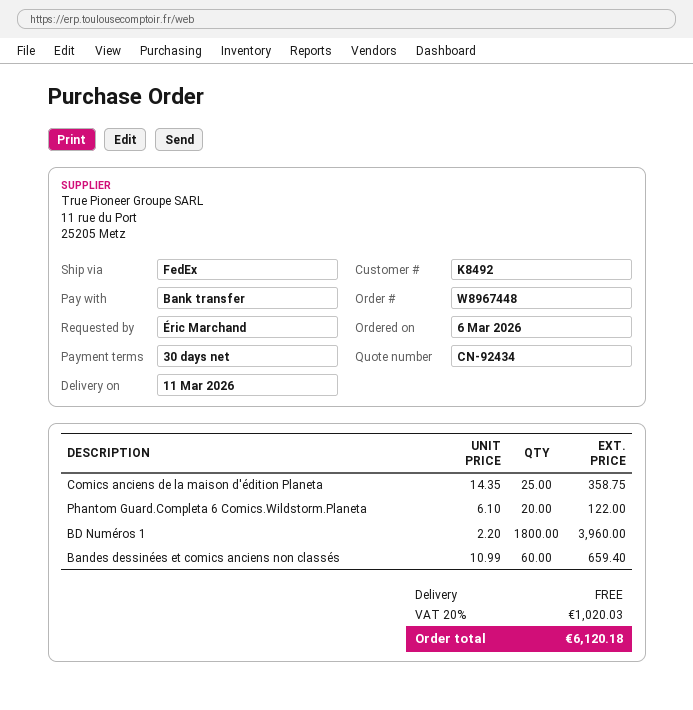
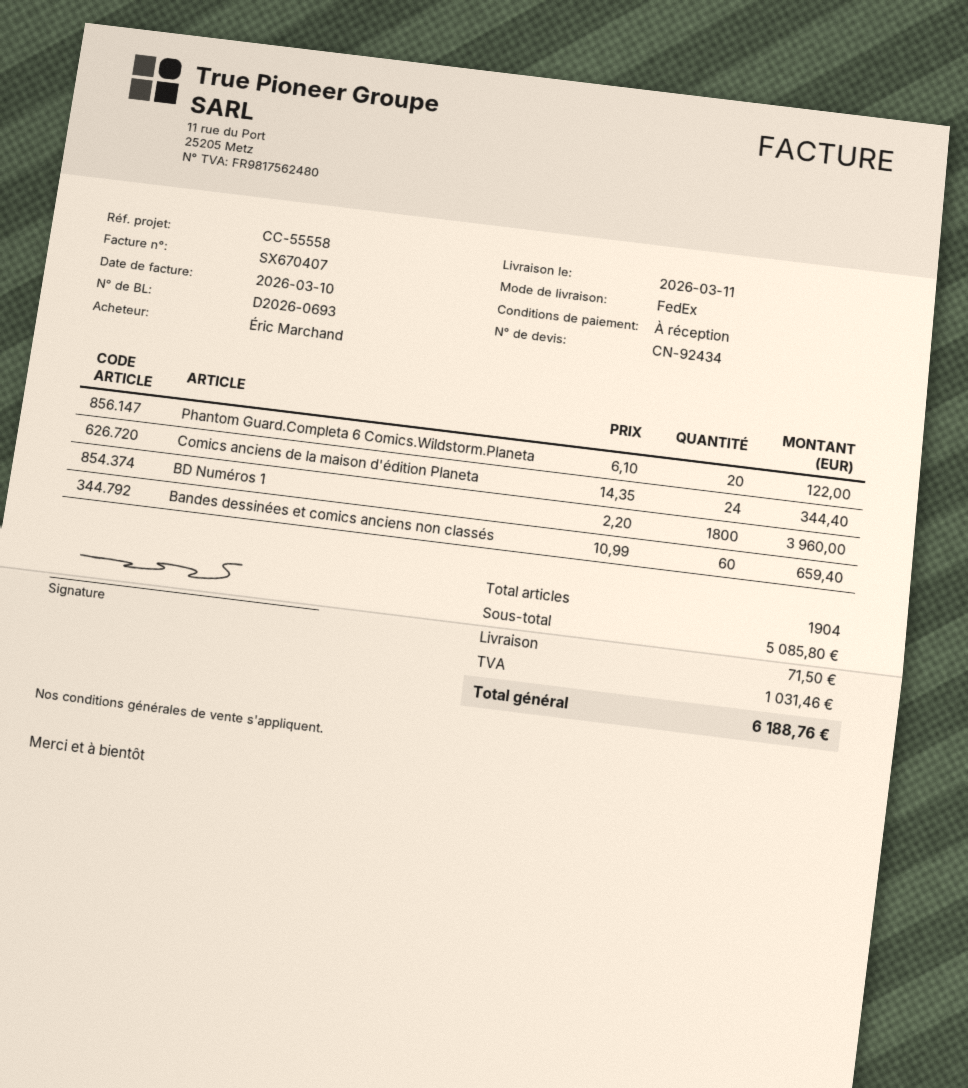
payment terms: 30 days -> on receipt
Comics anciens de la maison d'édition Planeta: 25 x 14.35 = 358.75 -> 24 x 14.35 = 344.40
shipping: 0.00 -> 71.50
tax: 1020.03 -> 1031.46
total: 6120.18 -> 6188.76

